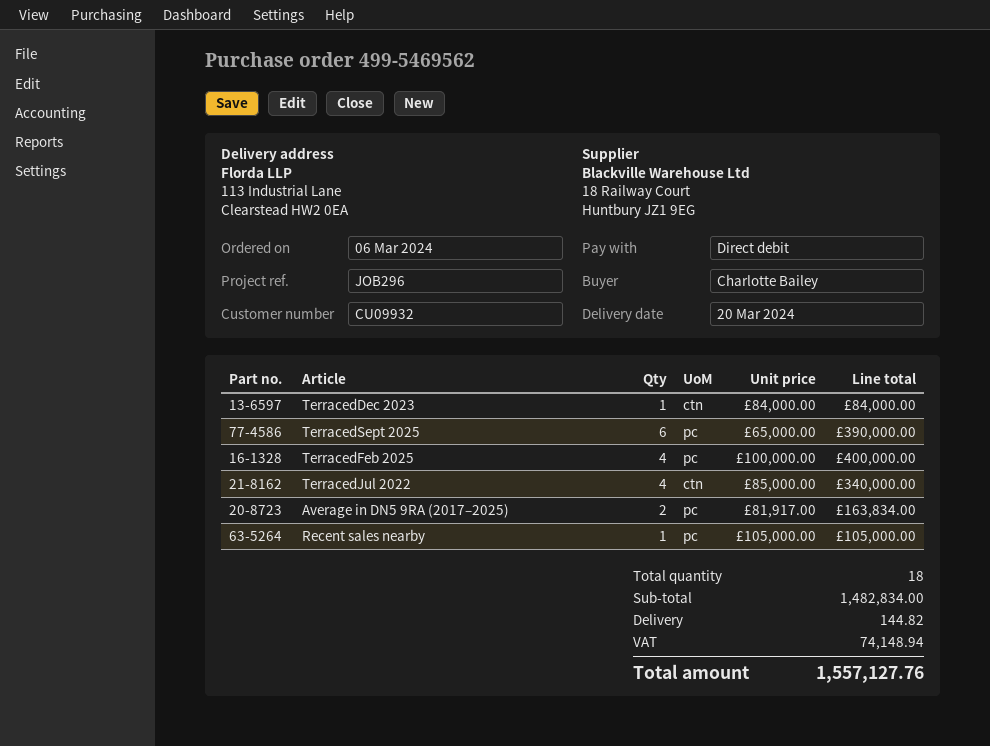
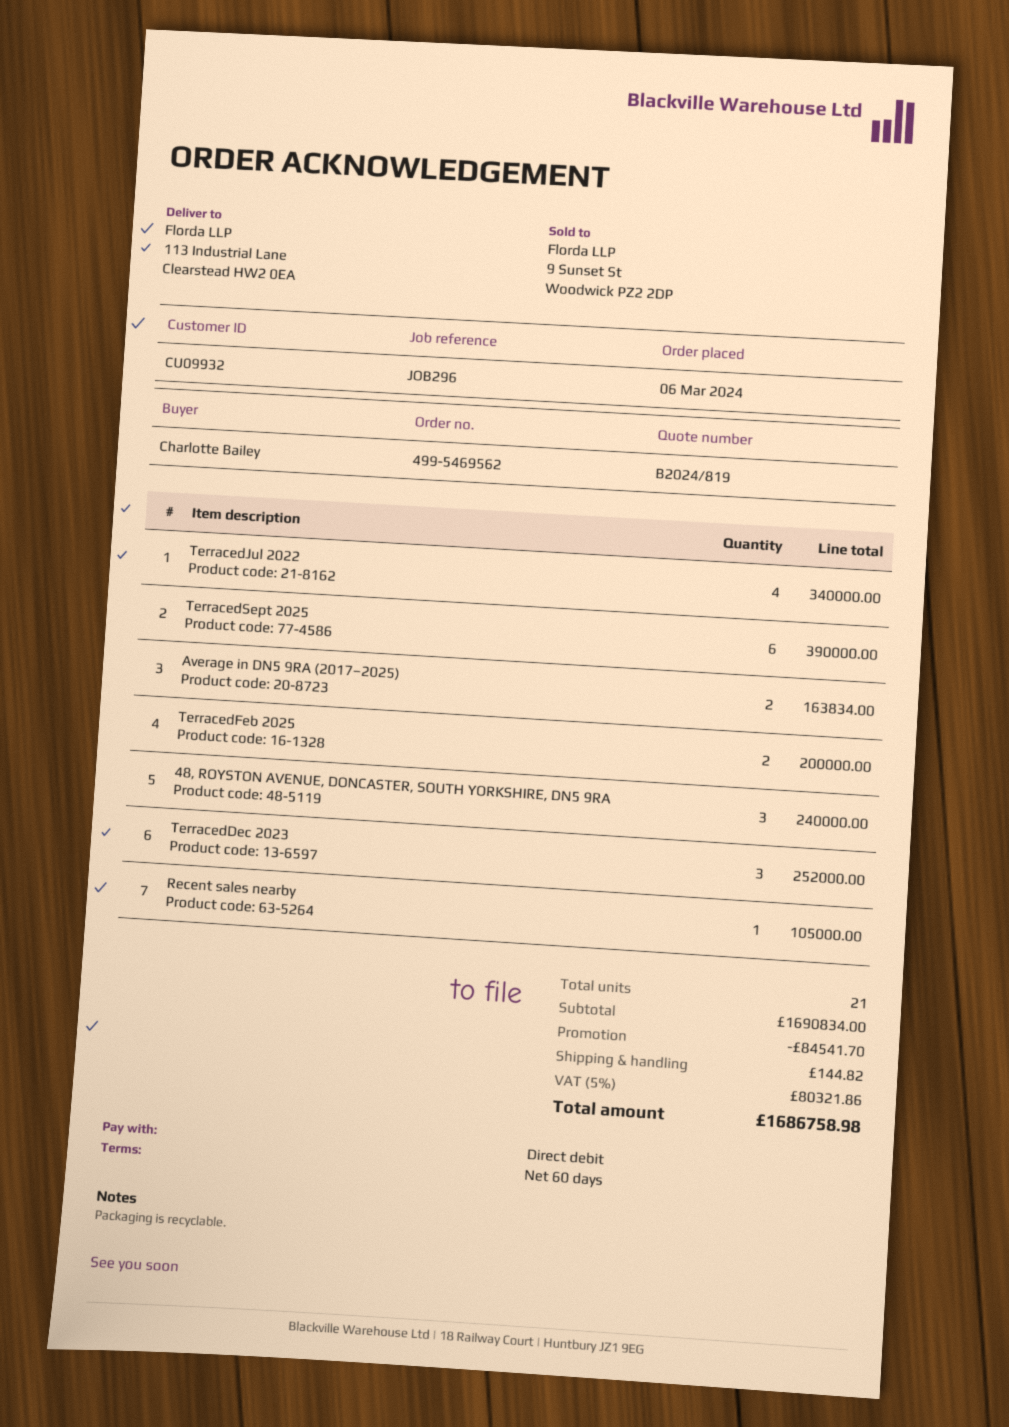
TerracedDec 2023: 1 for 84000.00 -> 3 for 252000.00
TerracedFeb 2025: 4 for 400000.00 -> 2 for 200000.00
48, ROYSTON AVENUE, DONCASTER, SOUTH YORKSHIRE, DN5 9RA: none -> 3 for 240000.00
total quantity: 18 -> 21
subtotal: 1482834.00 -> 1690834.00
discount: none -> 84541.70
tax: 74148.94 -> 80321.86
total: 1557127.76 -> 1686758.98

